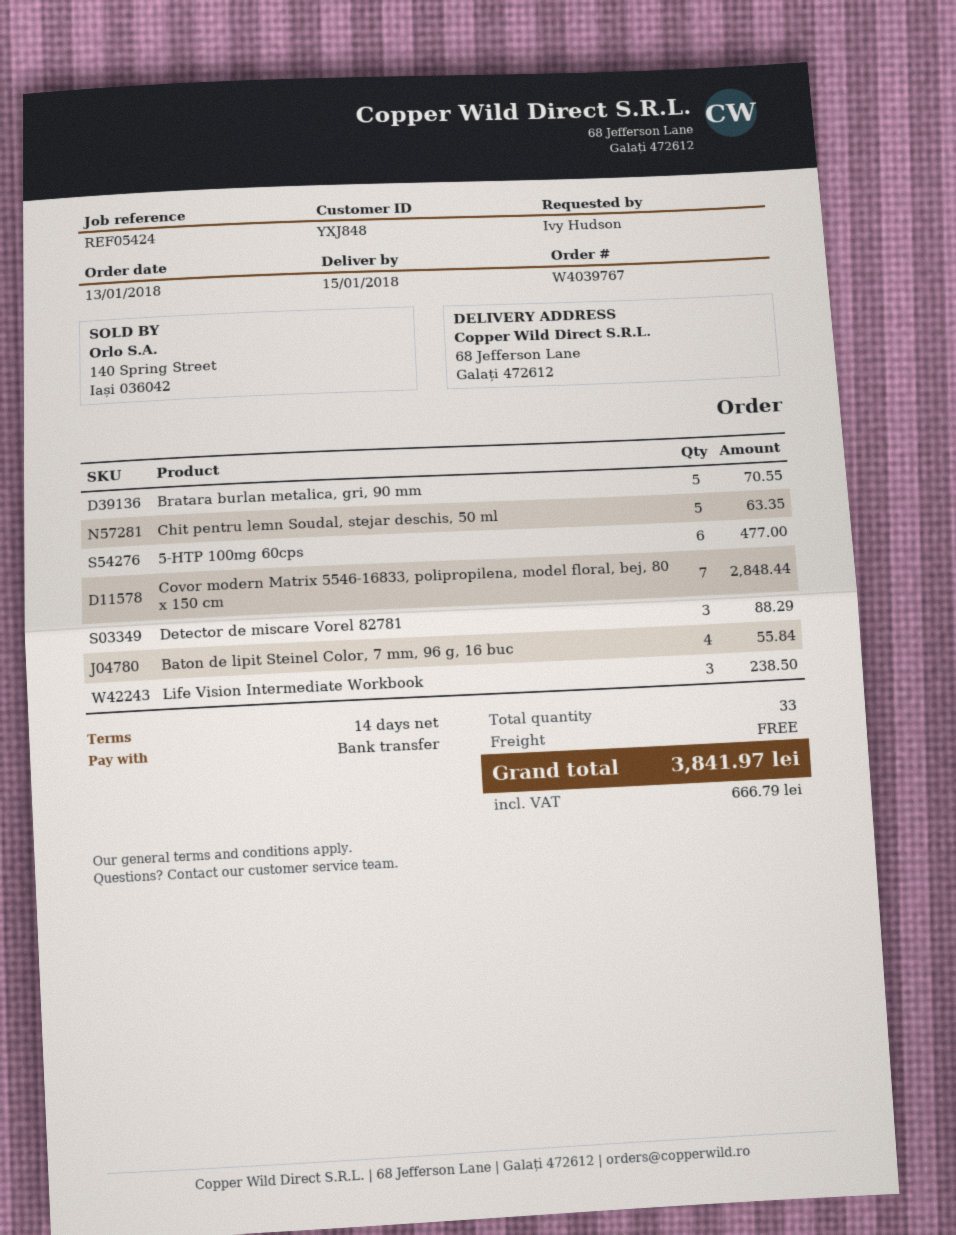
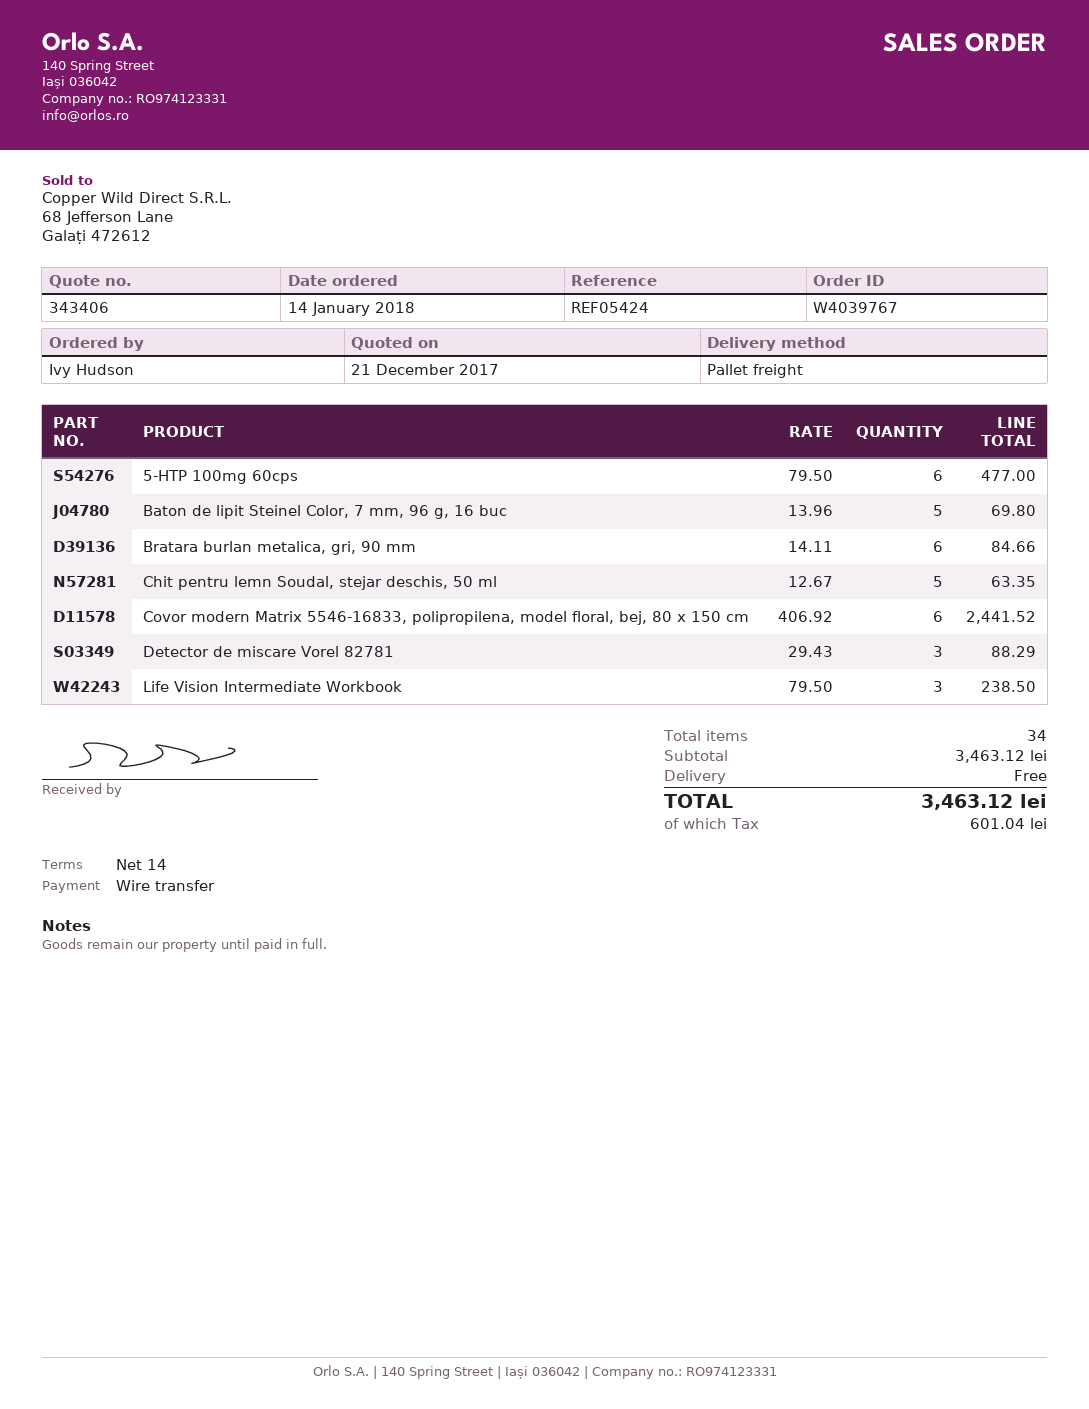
order date: 2018-01-13 -> 2018-01-14
Bratara burlan metalica, gri, 90 mm: 5 for 70.55 -> 6 for 84.66
Covor modern Matrix 5546-16833, polipropilena, model floral, bej, 80 x 150 cm: 7 for 2848.44 -> 6 for 2441.52
Baton de lipit Steinel Color, 7 mm, 96 g, 16 buc: 4 for 55.84 -> 5 for 69.80
total quantity: 33 -> 34
tax: 666.79 -> 601.04
total: 3841.97 -> 3463.12

